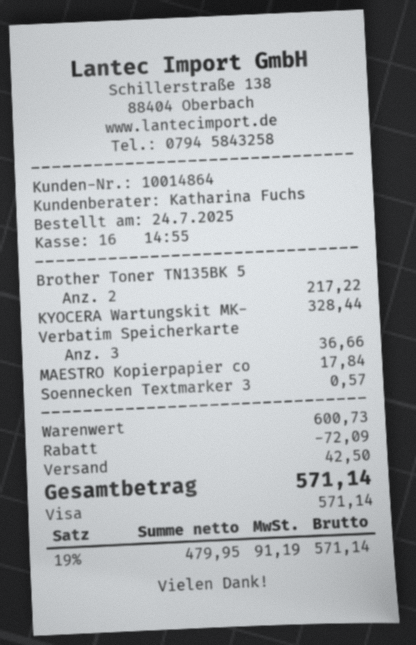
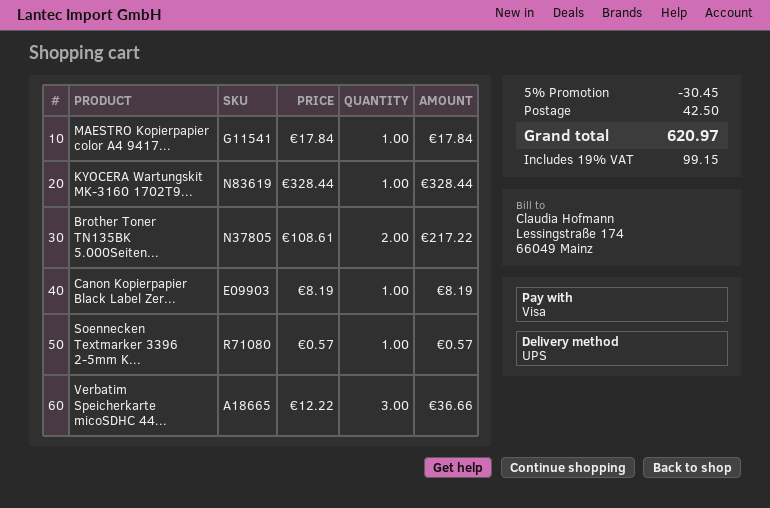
Canon Kopierpapier Black Label Zer...: none -> 1 for 8.19
discount: 72.09 -> 30.45
tax: 19% = 91.19 -> 19% = 99.15
total: 571.14 -> 620.97

